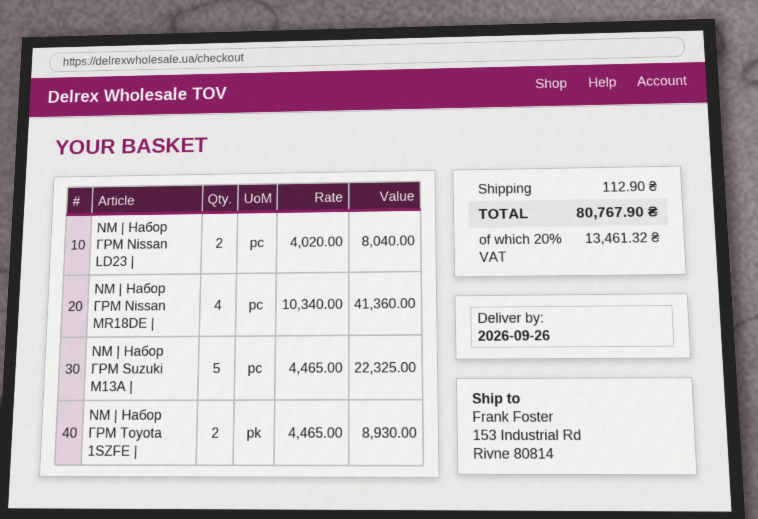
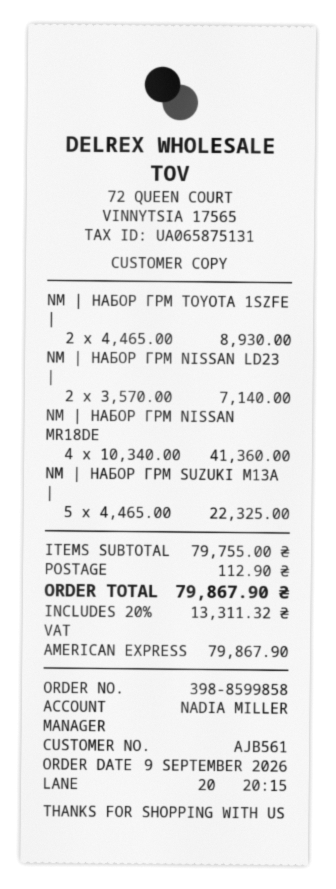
NM | Набор ГРМ Nissan LD23 |: 2 x 4020.00 = 8040.00 -> 2 x 3570.00 = 7140.00
tax: 20% = 13461.32 -> 20% = 13311.32
total: 80767.90 -> 79867.90

